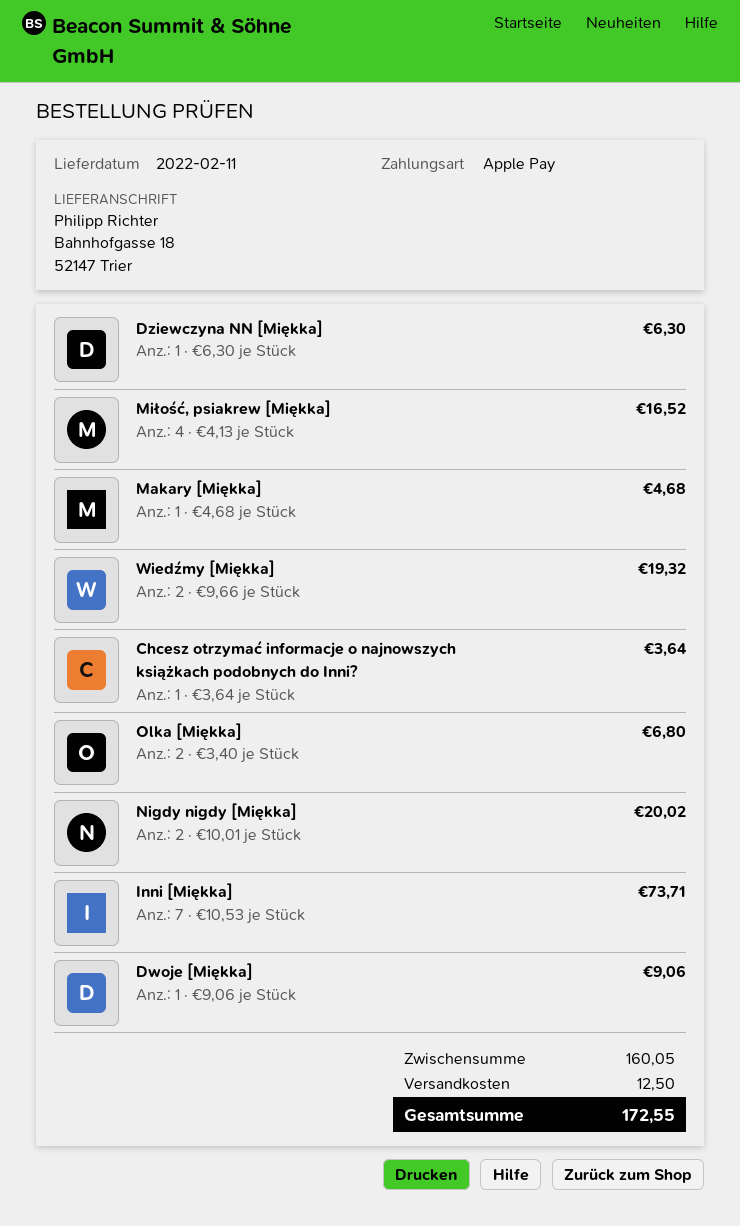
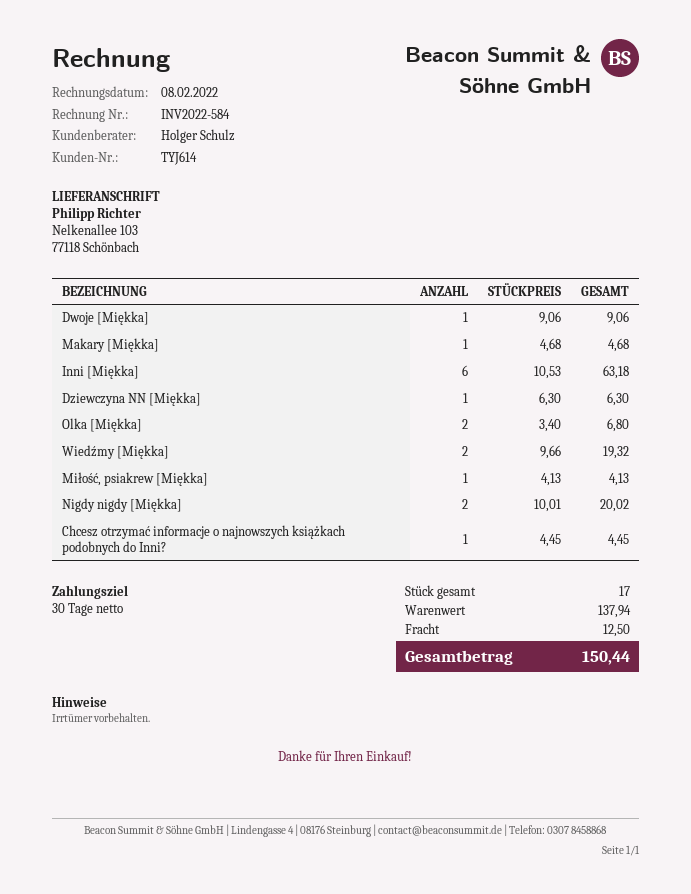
ship to: Bahnhofgasse 18, 52147 Trier -> Nelkenallee 103, 77118 Schönbach
Miłość, psiakrew [Miękka]: 4 x 4.13 = 16.52 -> 1 x 4.13 = 4.13
Chcesz otrzymać informacje o najnowszych książkach podobnych do Inni?: 1 x 3.64 = 3.64 -> 1 x 4.45 = 4.45
Inni [Miękka]: 7 x 10.53 = 73.71 -> 6 x 10.53 = 63.18
subtotal: 160.05 -> 137.94
total: 172.55 -> 150.44

